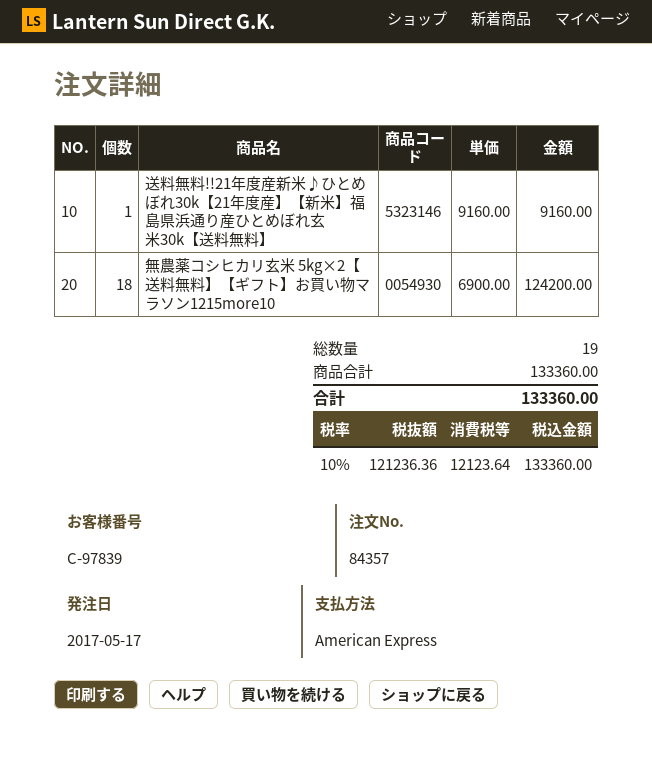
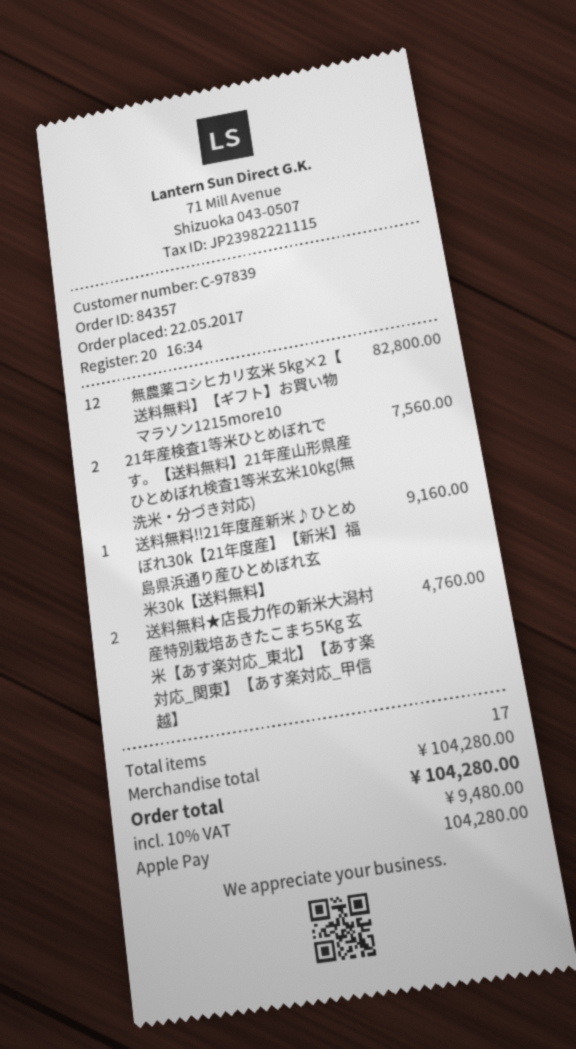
order date: 2017-05-17 -> 2017-05-22
payment method: American Express -> Apple Pay
無農薬コシヒカリ玄米 5kg×2【送料無料】【ギフト】お買い物マラソン1215more10: 18 for 124200.00 -> 12 for 82800.00
21年産検査1等米ひとめぼれです。【送料無料】21年産山形県産ひとめぼれ検査1等米玄米10kg(無洗米・分づき対応): none -> 2 for 7560.00
送料無料★店長力作の新米大潟村産特別栽培あきたこまち5Kg 玄米【あす楽対応_東北】【あす楽対応_関東】【あす楽対応_甲信越】: none -> 2 for 4760.00
total quantity: 19 -> 17
subtotal: 133360.00 -> 104280.00
tax: 10% = 12123.64 -> 10% = 9480.00
total: 133360.00 -> 104280.00

